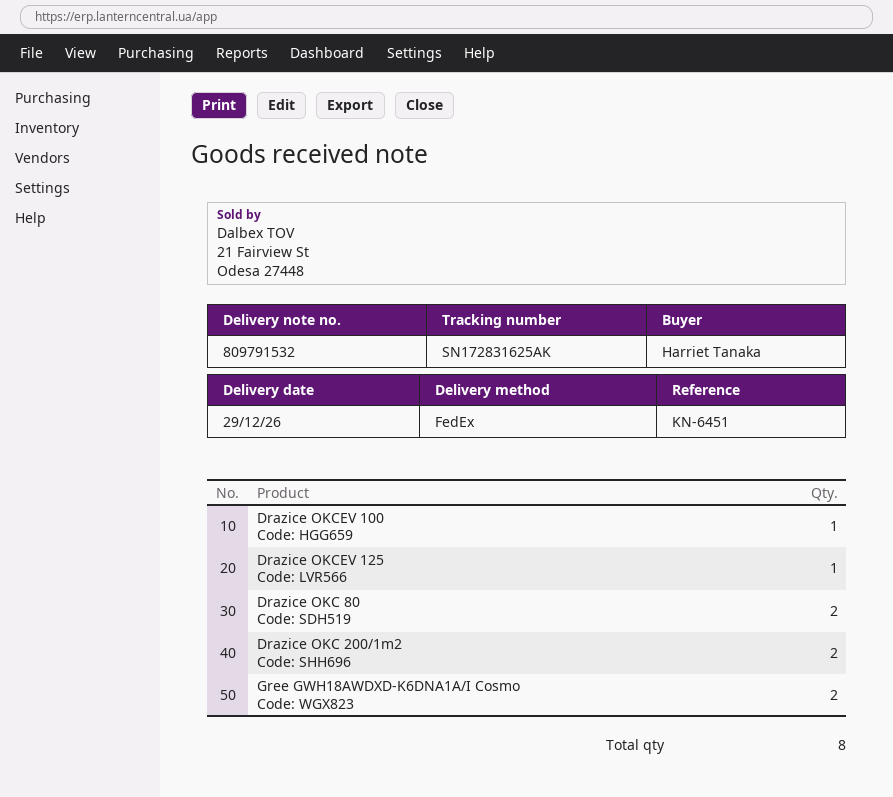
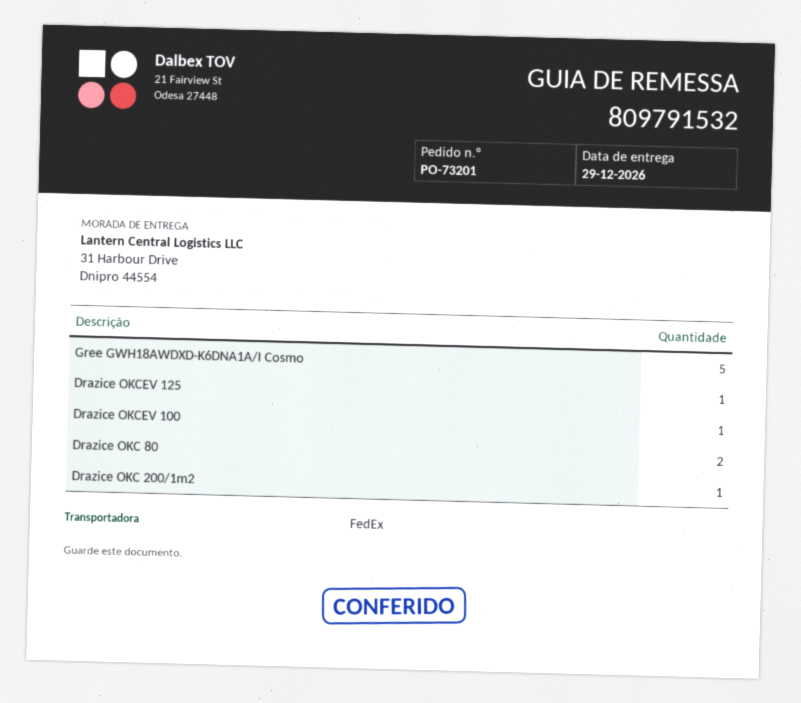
Drazice OKC 200/1m2: 2 -> 1
Gree GWH18AWDXD-K6DNA1A/I Cosmo: 2 -> 5

